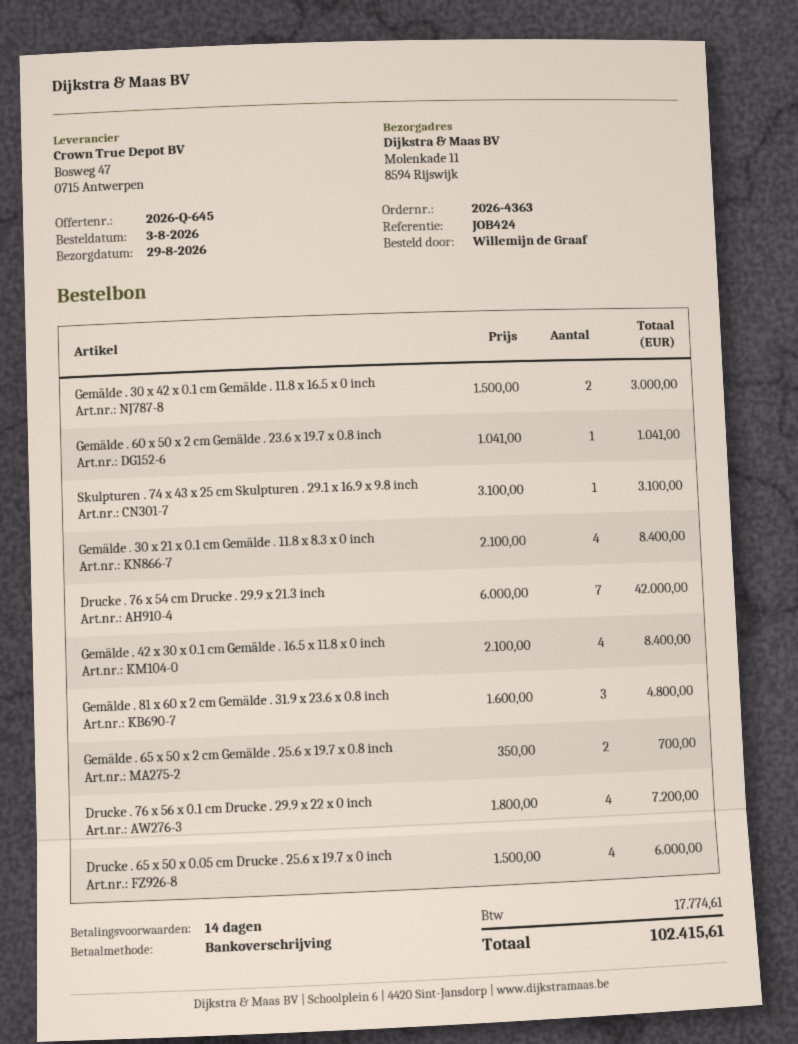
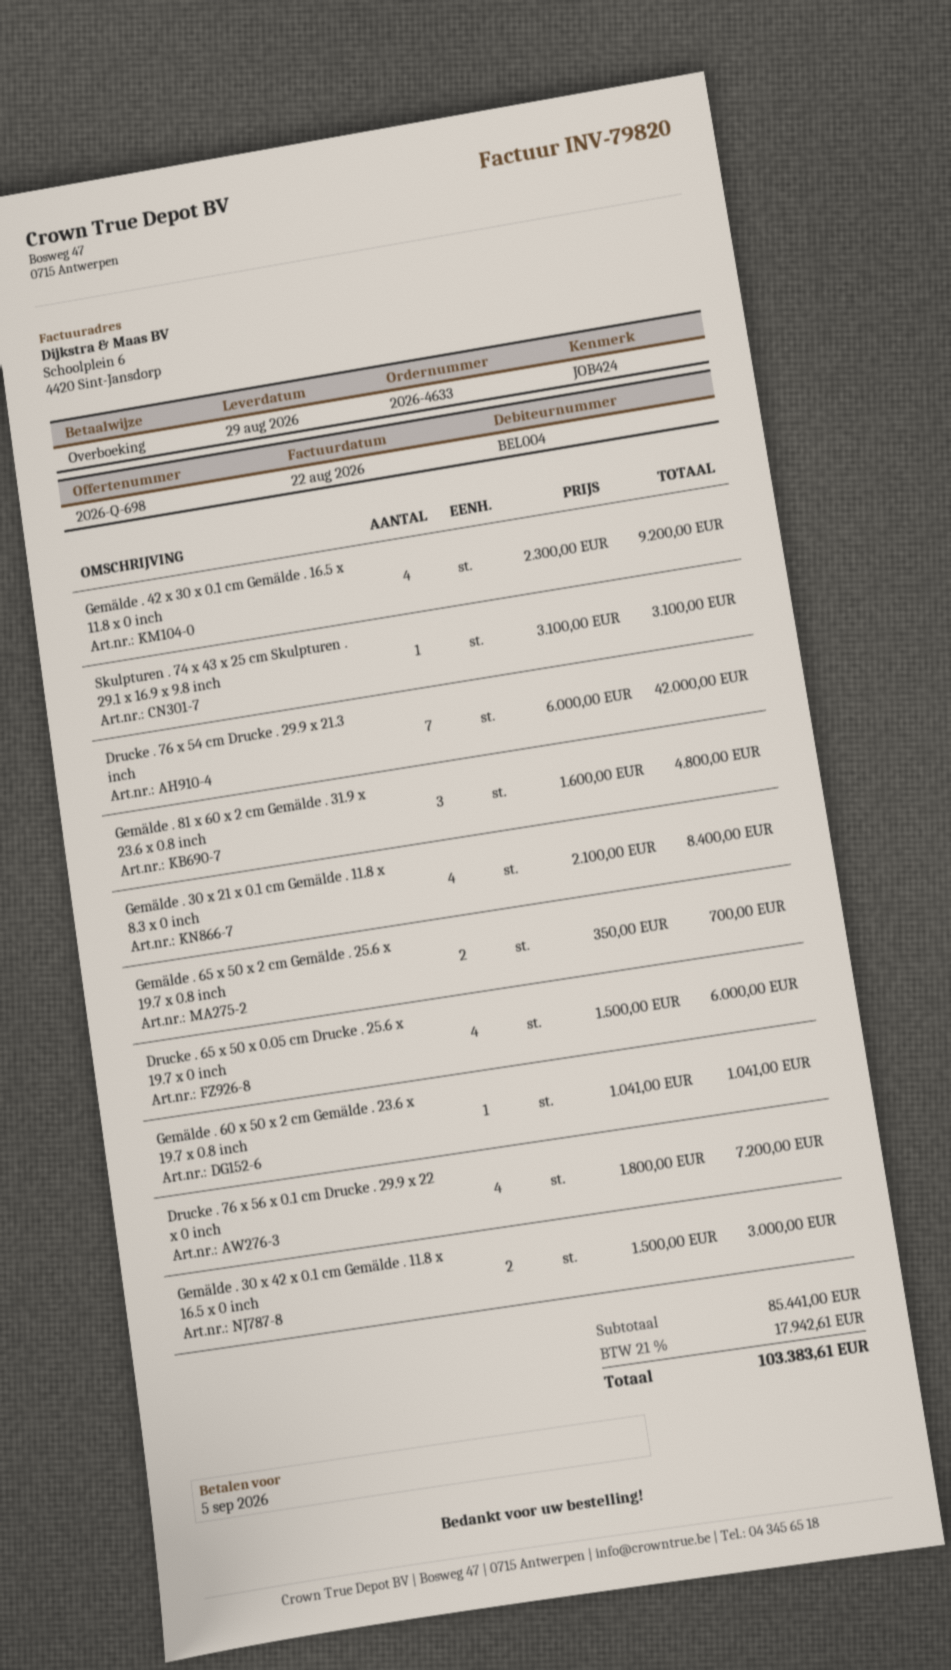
quote number: 2026-Q-645 -> 2026-Q-698
order number: 2026-4363 -> 2026-4633
Gemälde . 42 x 30 x 0.1 cm Gemälde . 16.5 x 11.8 x 0 inch: 4 x 2100.00 = 8400.00 -> 4 x 2300.00 = 9200.00
tax: 17774.61 -> 17942.61
total: 102415.61 -> 103383.61

